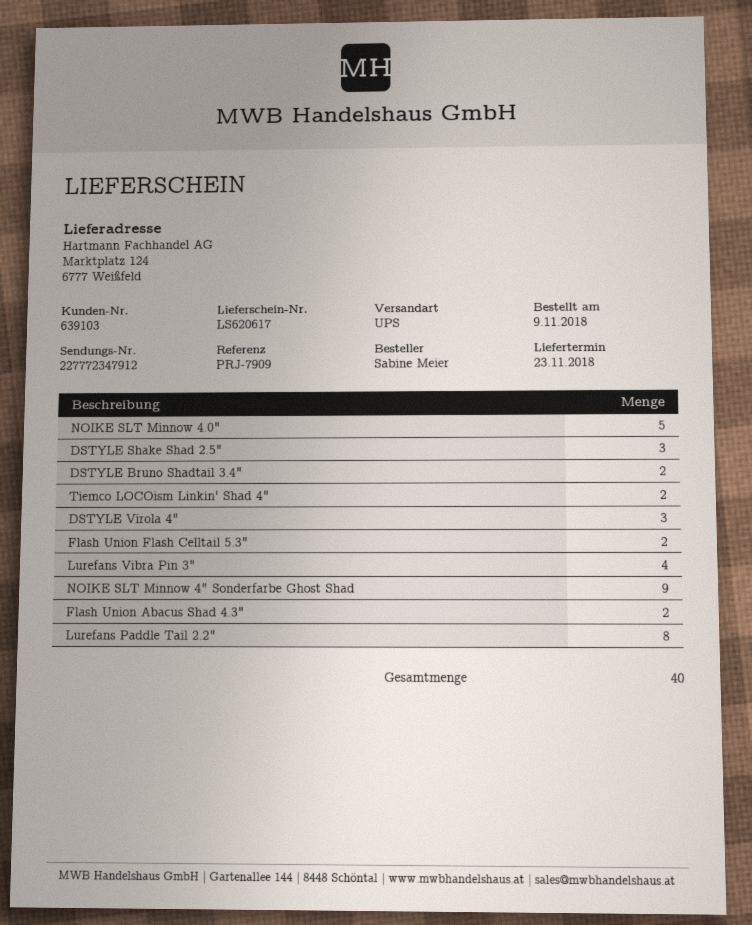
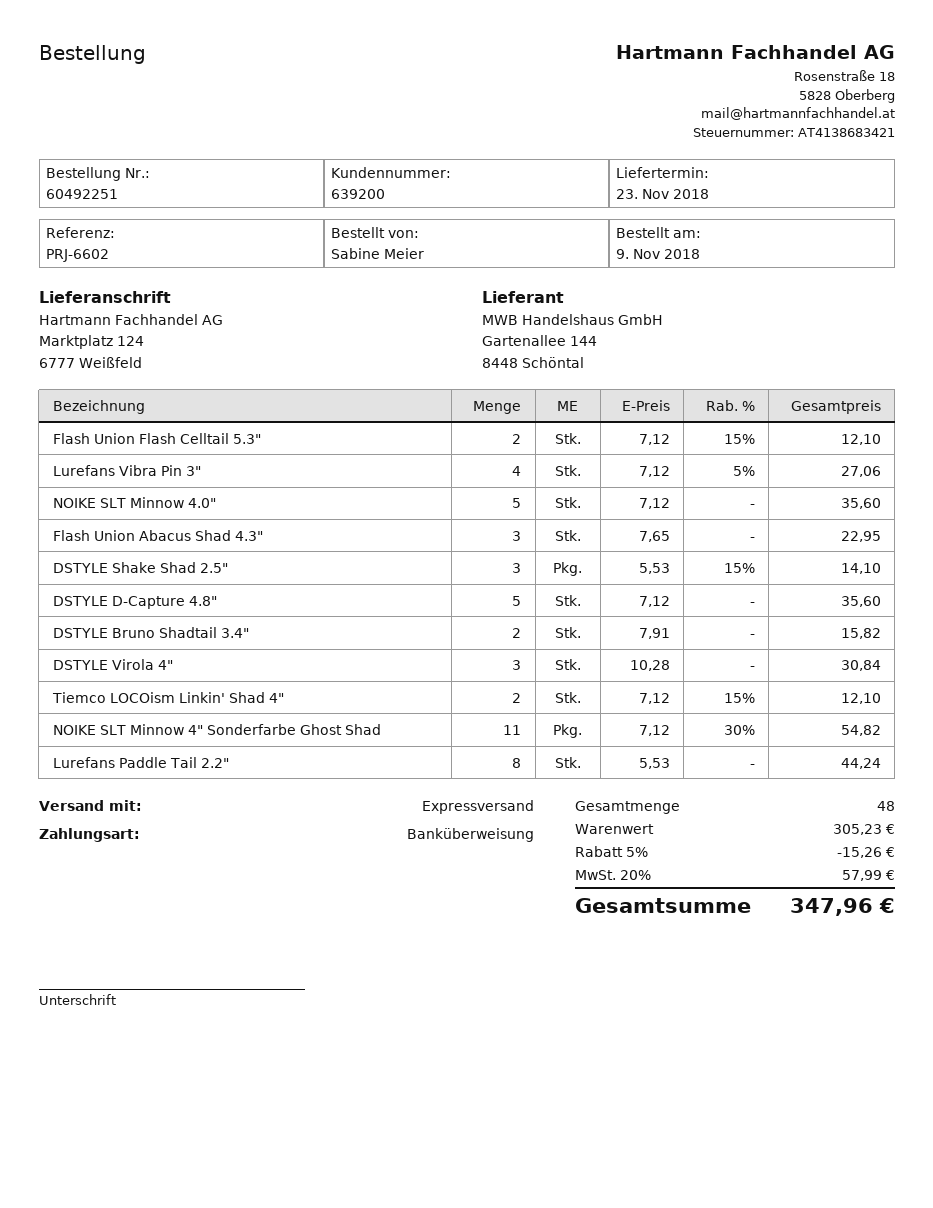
customer number: 639103 -> 639200
reference: PRJ-7909 -> PRJ-6602
shipping method: UPS -> express
NOIKE SLT Minnow 4" Sonderfarbe Ghost Shad: 9 -> 11
Flash Union Abacus Shad 4.3": 2 -> 3
DSTYLE D-Capture 4.8": none -> 5
total quantity: 40 -> 48

